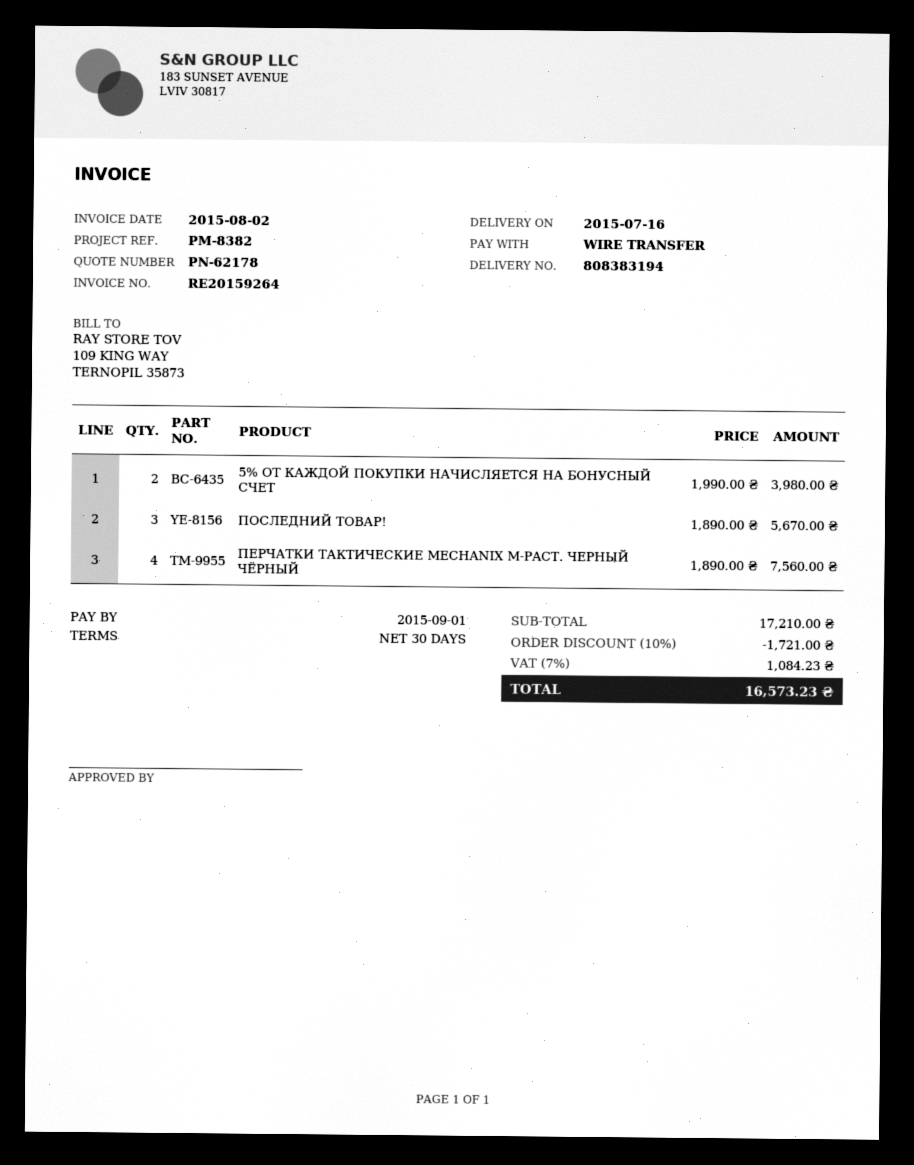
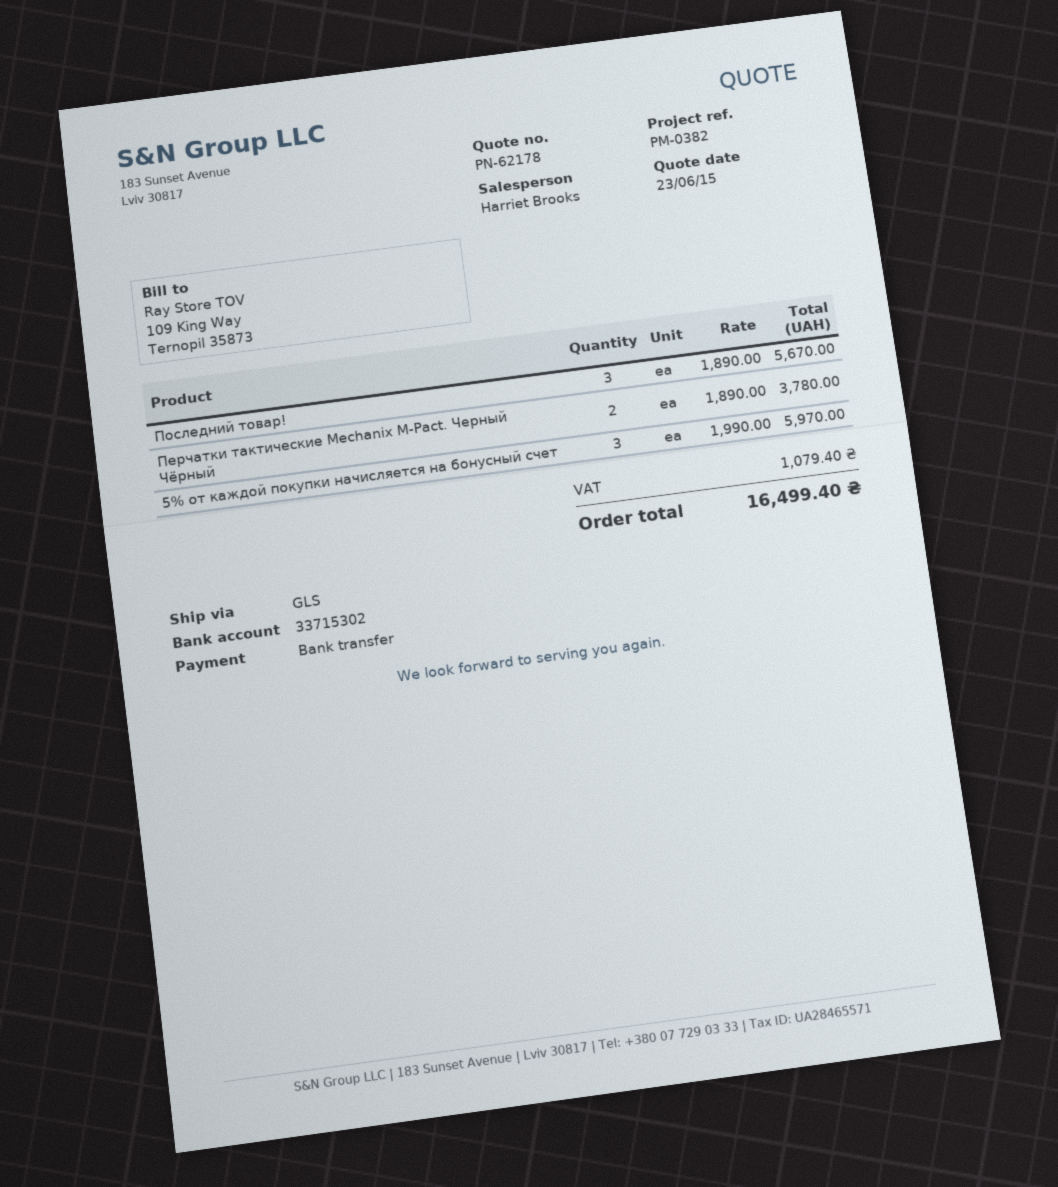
reference: PM-8382 -> PM-0382
5% ОТ КАЖДОЙ ПОКУПКИ НАЧИСЛЯЕТСЯ НА БОНУСНЫЙ СЧЕТ: 2 x 1990.00 = 3980.00 -> 3 x 1990.00 = 5970.00
ПЕРЧАТКИ ТАКТИЧЕСКИЕ MECHANIX M-PACT. ЧЕРНЫЙ ЧЁРНЫЙ: 4 x 1890.00 = 7560.00 -> 2 x 1890.00 = 3780.00
discount: 10% = 1721.00 -> none
tax: 1084.23 -> 1079.40
total: 16573.23 -> 16499.40

